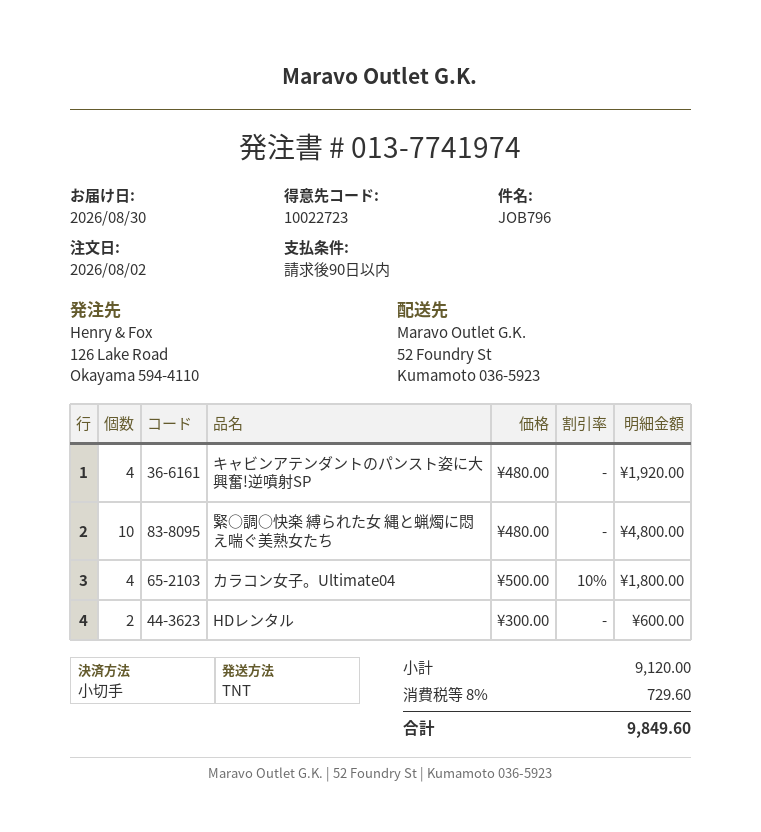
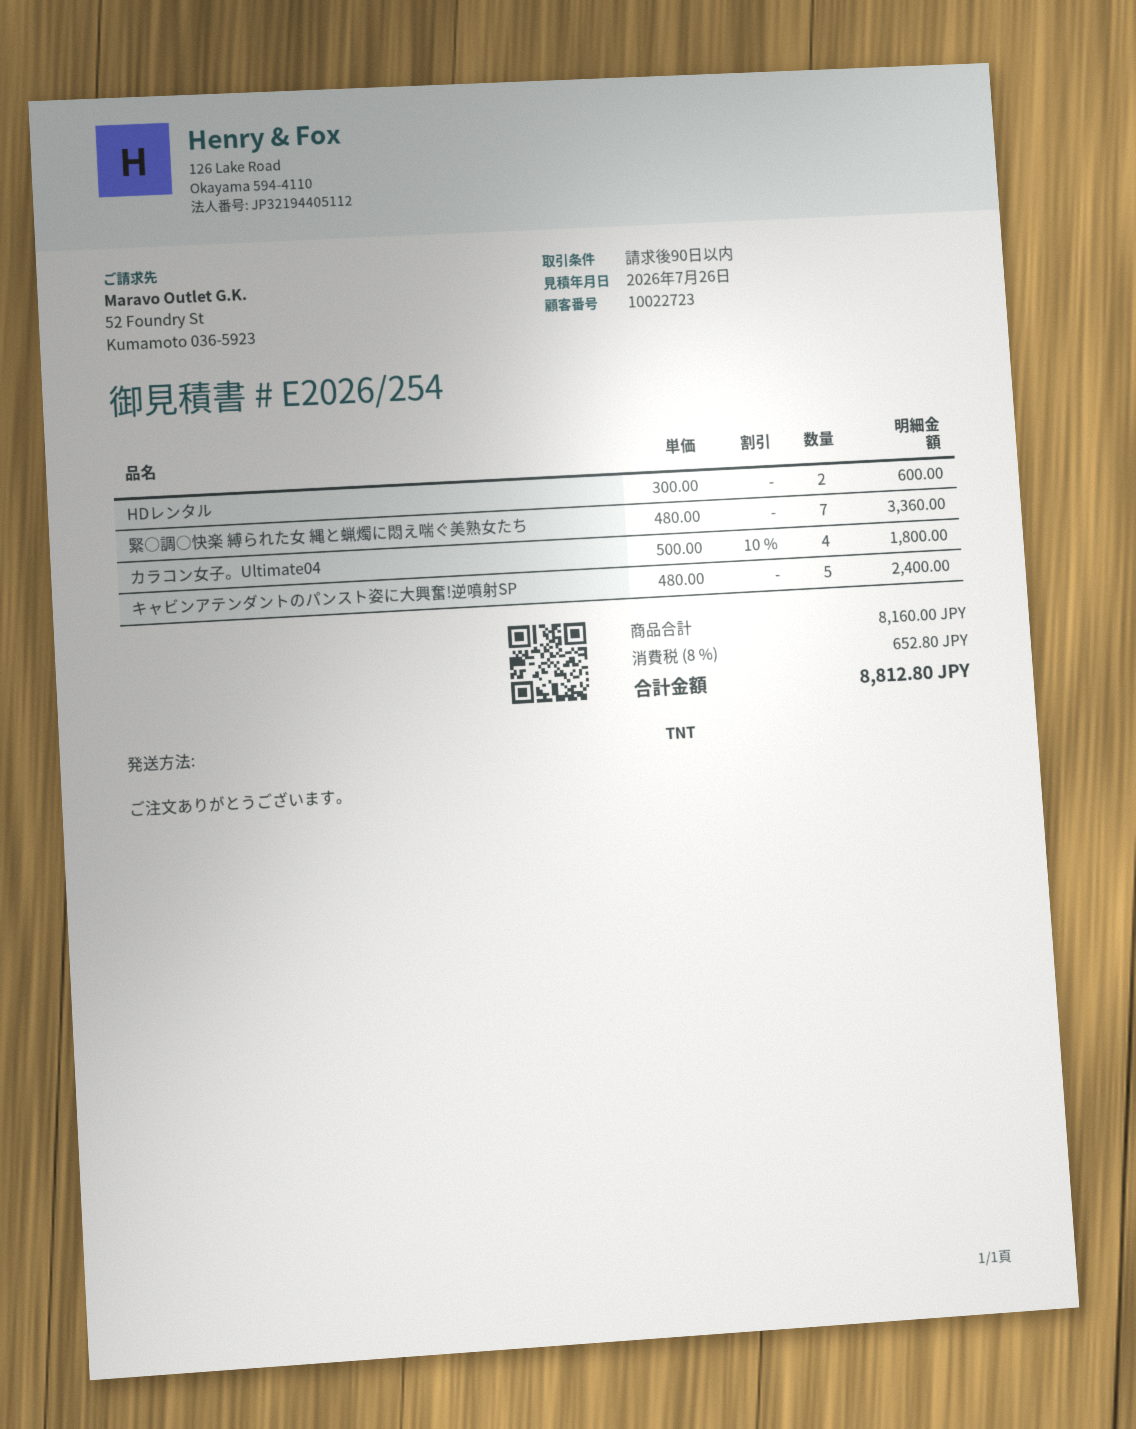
キャビンアテンダントのパンスト姿に大興奮!逆噴射SP: 4 x 480.00 = 1920.00 -> 5 x 480.00 = 2400.00
緊○調○快楽 縛られた女 縄と蝋燭に悶え喘ぐ美熟女たち: 10 x 480.00 = 4800.00 -> 7 x 480.00 = 3360.00
subtotal: 9120.00 -> 8160.00
tax: 8% = 729.60 -> 8% = 652.80
total: 9849.60 -> 8812.80

